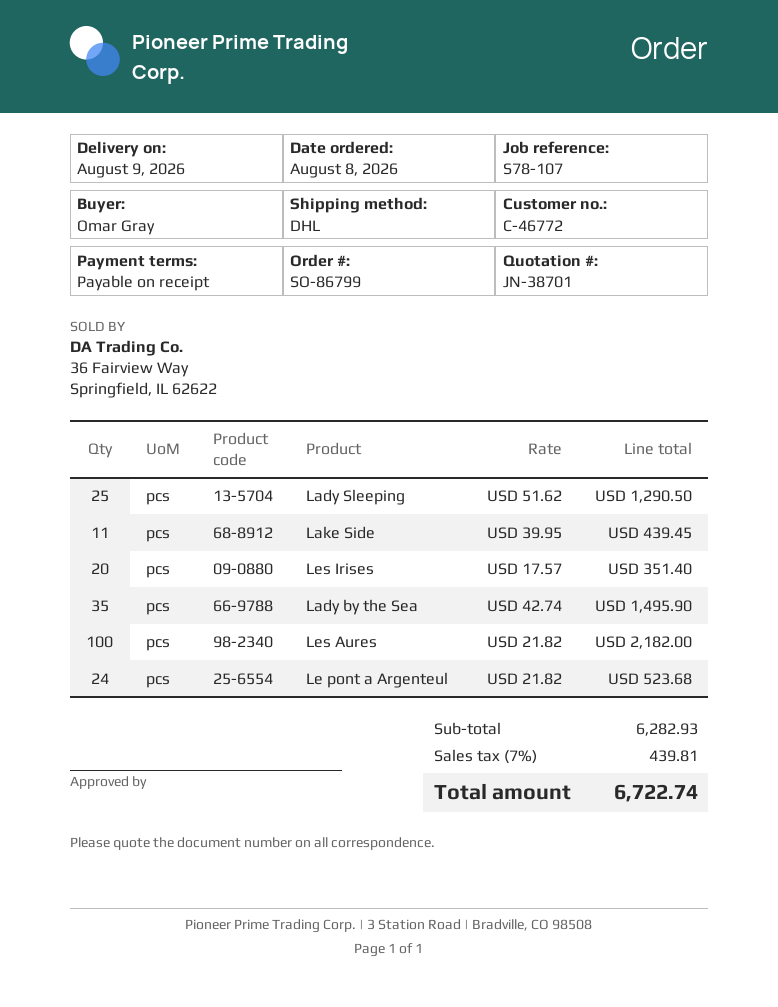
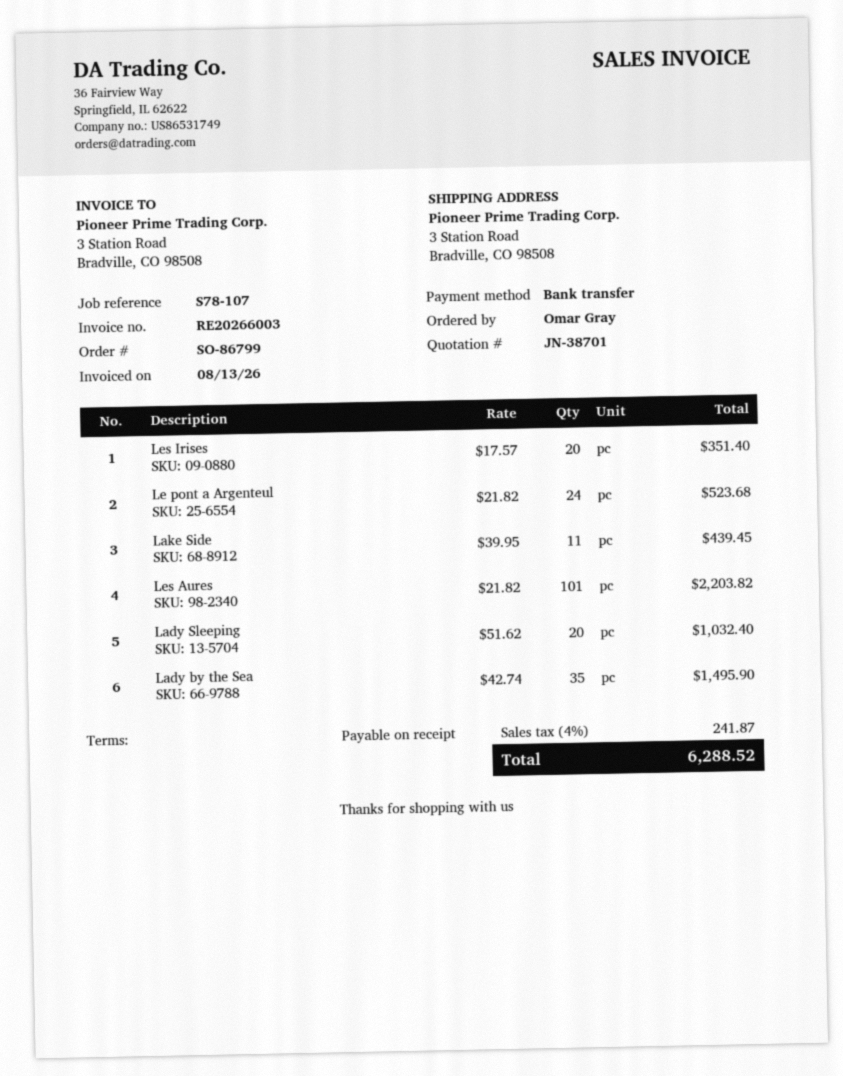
Lady Sleeping: 25 x 51.62 = 1290.50 -> 20 x 51.62 = 1032.40
Les Aures: 100 x 21.82 = 2182.00 -> 101 x 21.82 = 2203.82
tax: 7% = 439.81 -> 4% = 241.87
total: 6722.74 -> 6288.52

